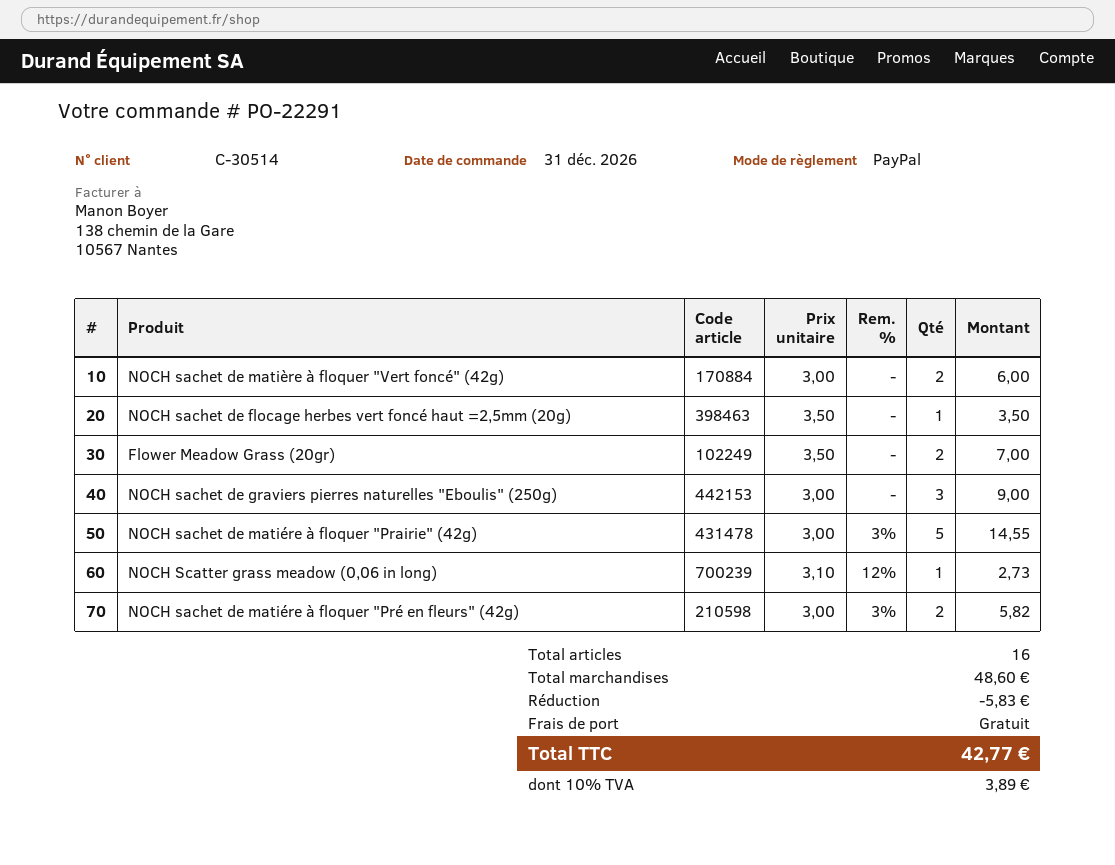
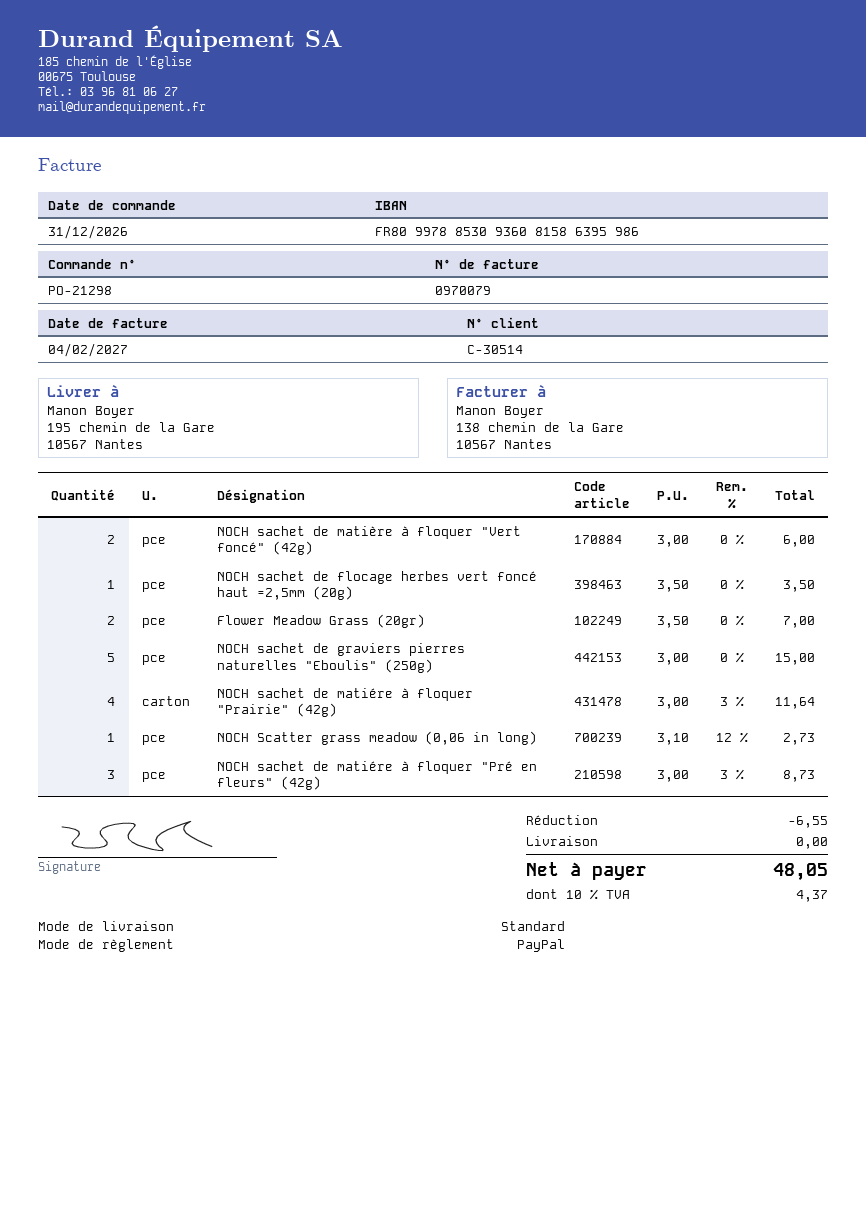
order number: PO-22291 -> PO-21298
NOCH sachet de graviers pierres naturelles "Eboulis" (250g): 3 x 3.00 = 9.00 -> 5 x 3.00 = 15.00
NOCH sachet de matiére à floquer "Prairie" (42g): 5 x 3.00 - 3% = 14.55 -> 4 x 3.00 - 3% = 11.64
NOCH sachet de matiére à floquer "Pré en fleurs" (42g): 2 x 3.00 - 3% = 5.82 -> 3 x 3.00 - 3% = 8.73
discount: 5.83 -> 6.55
tax: 10% = 3.89 -> 10% = 4.37
total: 42.77 -> 48.05

